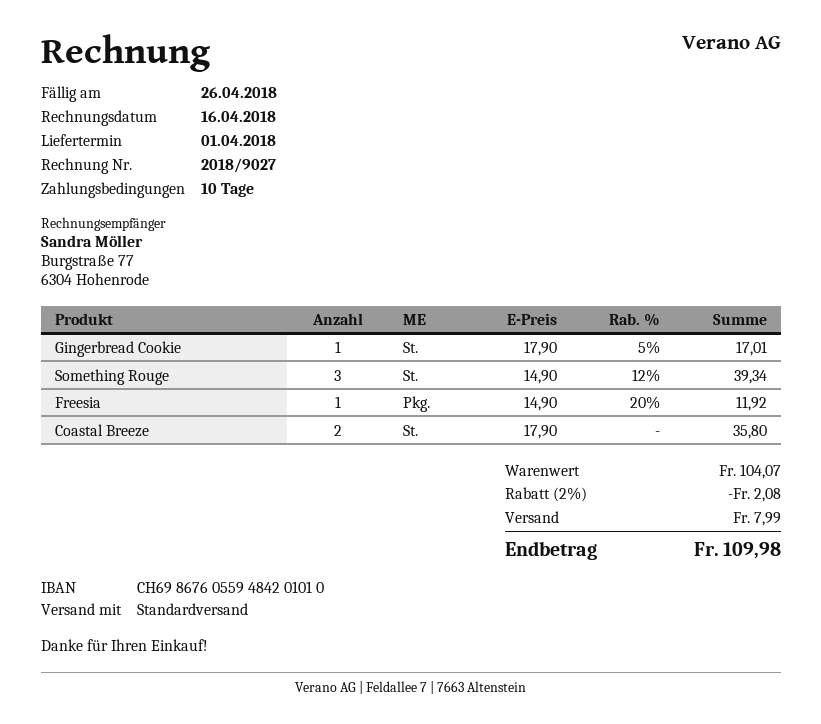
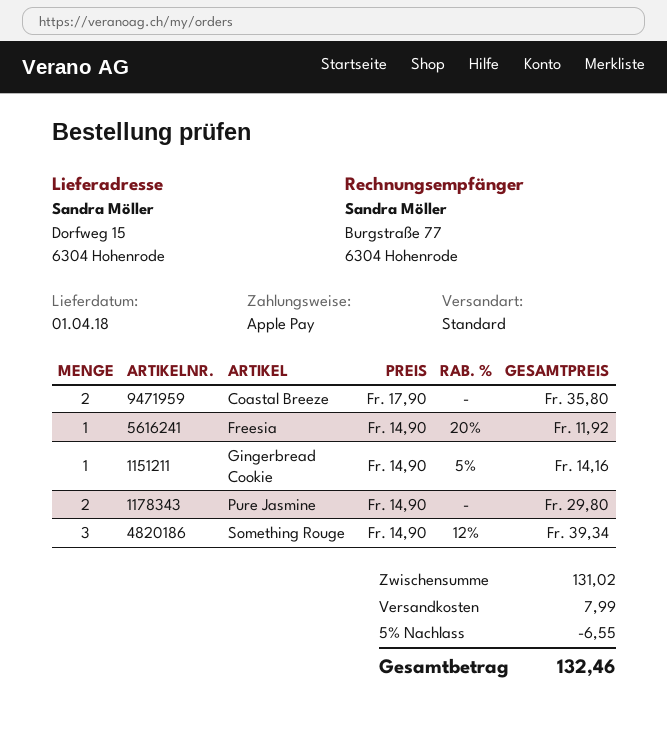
Gingerbread Cookie: 1 x 17.90 - 5% = 17.01 -> 1 x 14.90 - 5% = 14.16
Pure Jasmine: none -> 2 x 14.90 = 29.80
subtotal: 104.07 -> 131.02
discount: 2% = 2.08 -> 5% = 6.55
total: 109.98 -> 132.46

